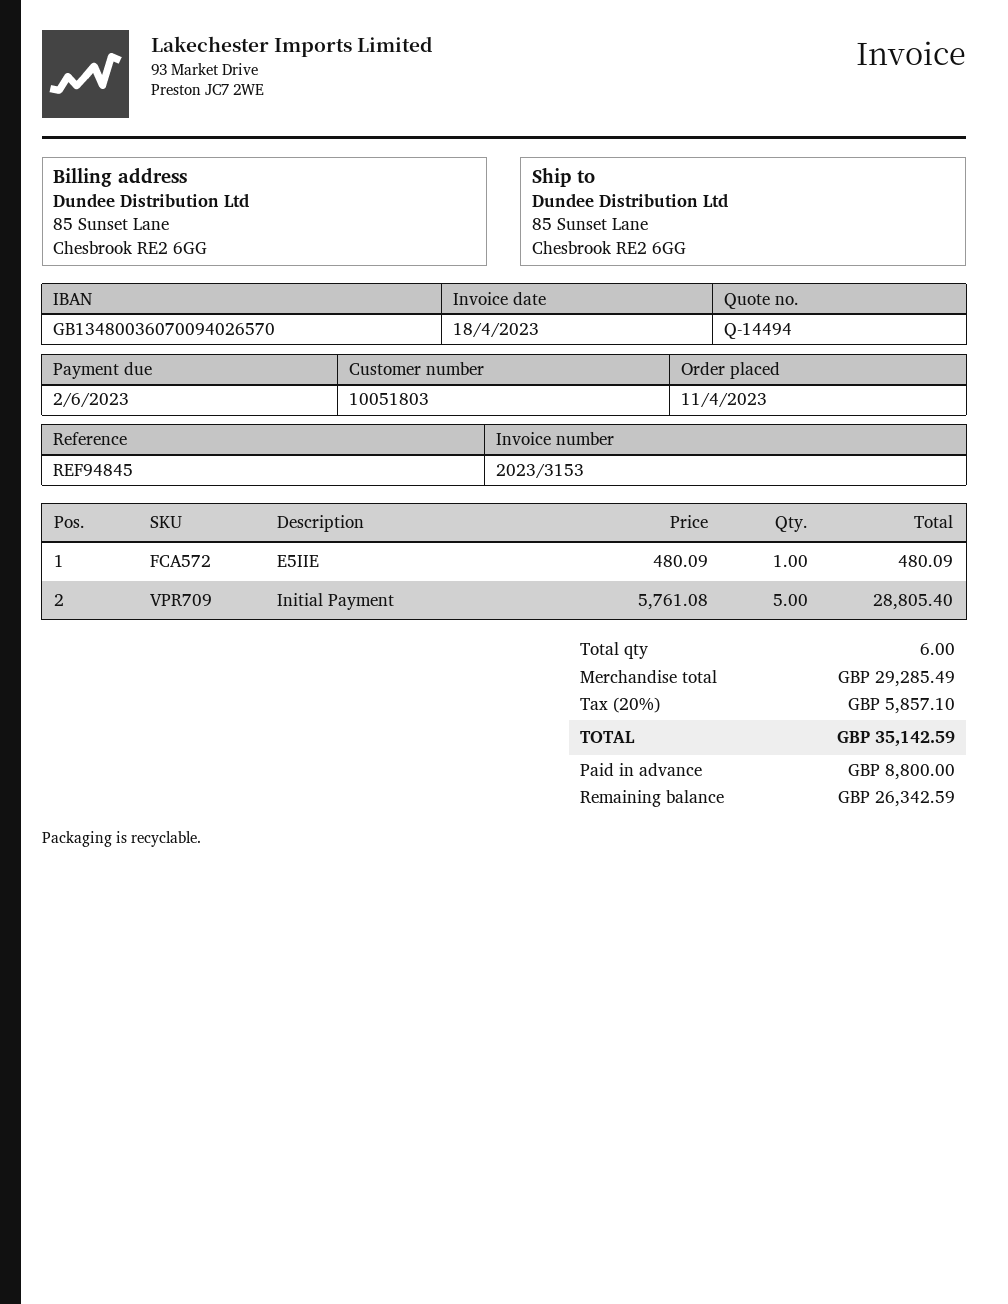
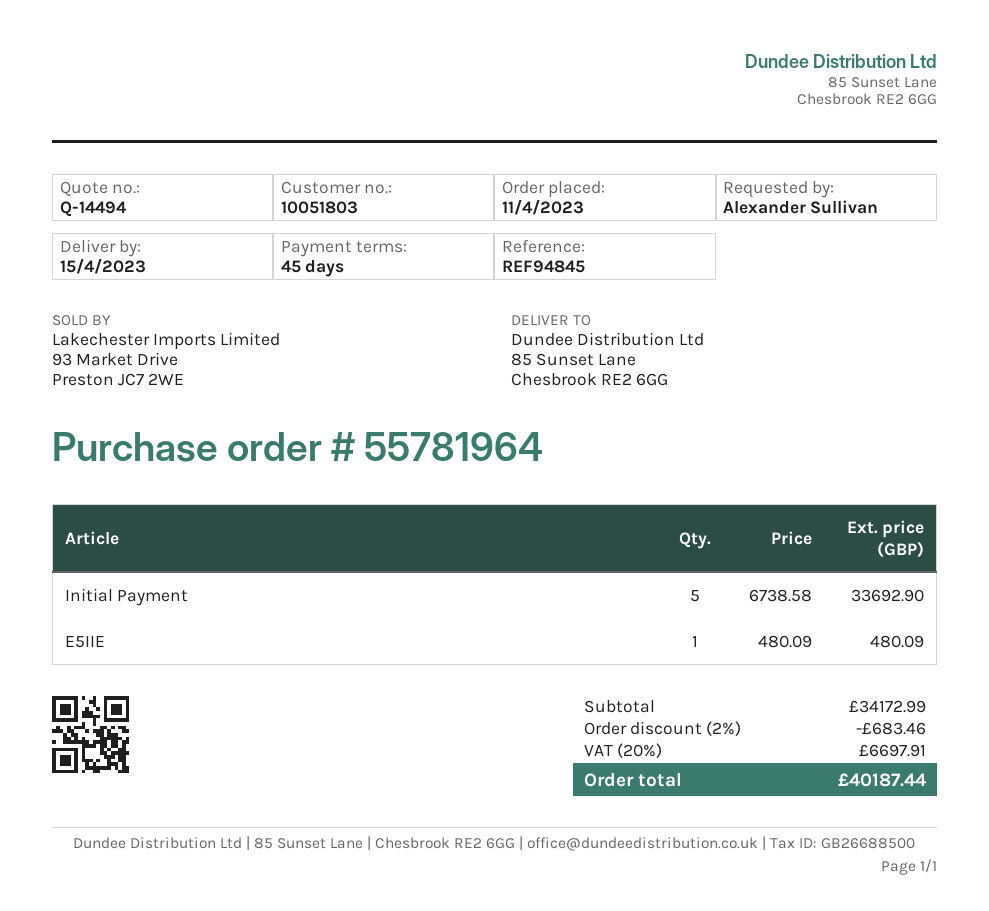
Initial Payment: 5 x 5761.08 = 28805.40 -> 5 x 6738.58 = 33692.90
subtotal: 29285.49 -> 34172.99
discount: none -> 2% = 683.46
tax: 20% = 5857.10 -> 20% = 6697.91
total: 35142.59 -> 40187.44

